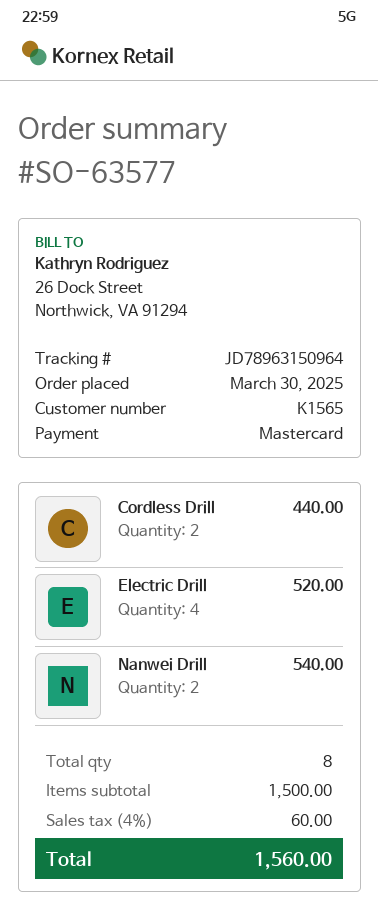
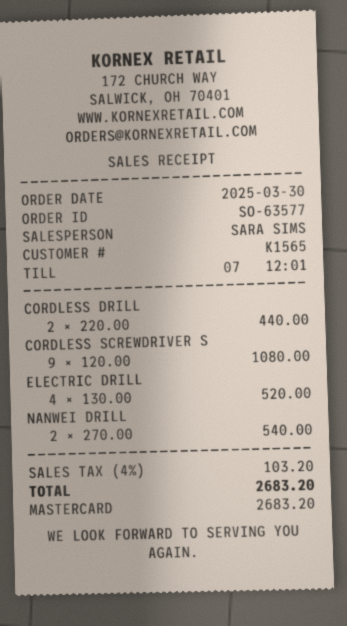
CORDLESS SCREWDRIVER S: none -> 9 for 1080.00
tax: 4% = 60.00 -> 4% = 103.20
total: 1560.00 -> 2683.20

